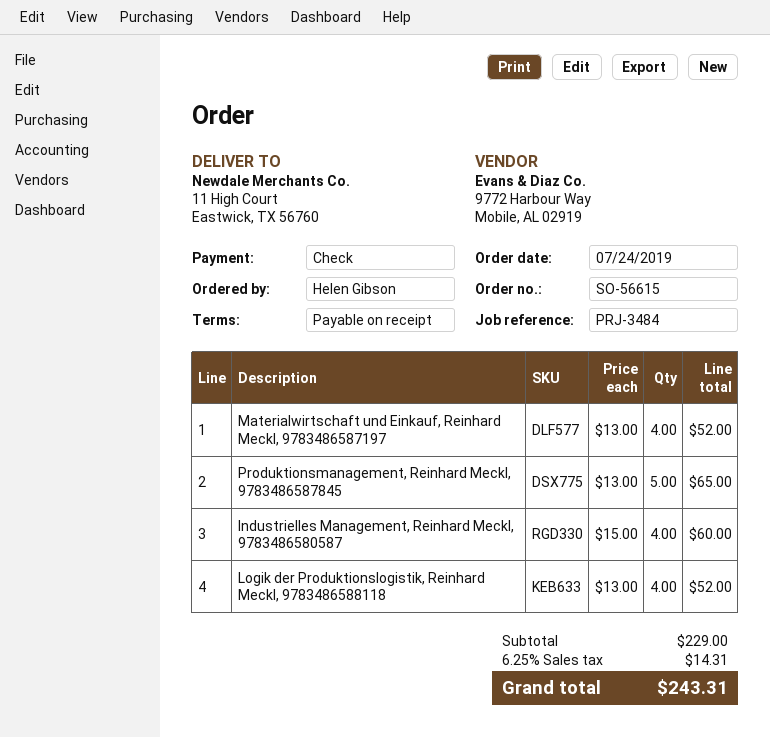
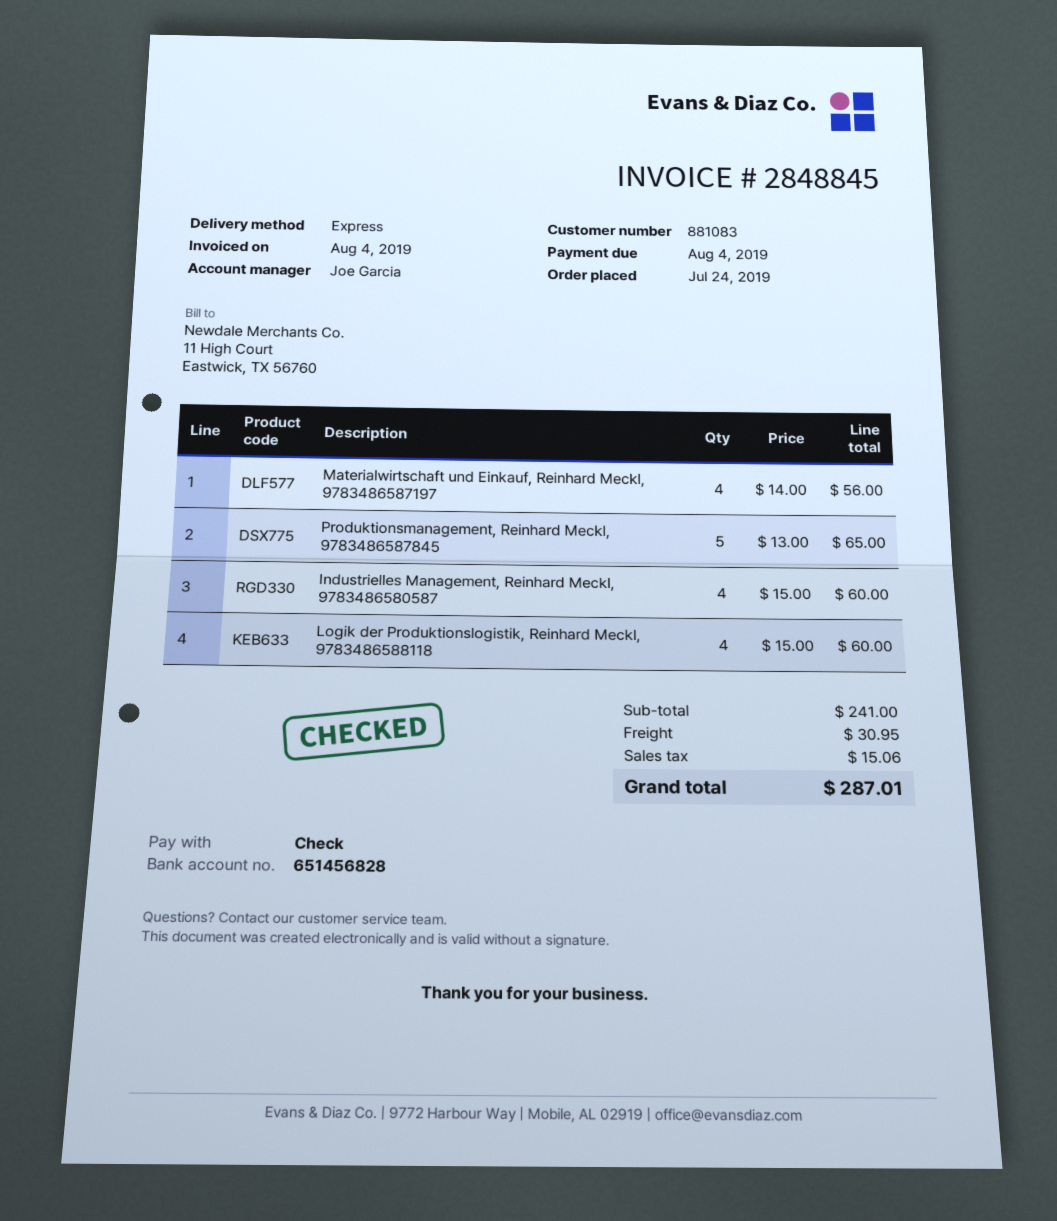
Materialwirtschaft und Einkauf, Reinhard Meckl, 9783486587197: 4 x 13.00 = 52.00 -> 4 x 14.00 = 56.00
Logik der Produktionslogistik, Reinhard Meckl, 9783486588118: 4 x 13.00 = 52.00 -> 4 x 15.00 = 60.00
subtotal: 229.00 -> 241.00
shipping: none -> 30.95
tax: 14.31 -> 15.06
total: 243.31 -> 287.01

